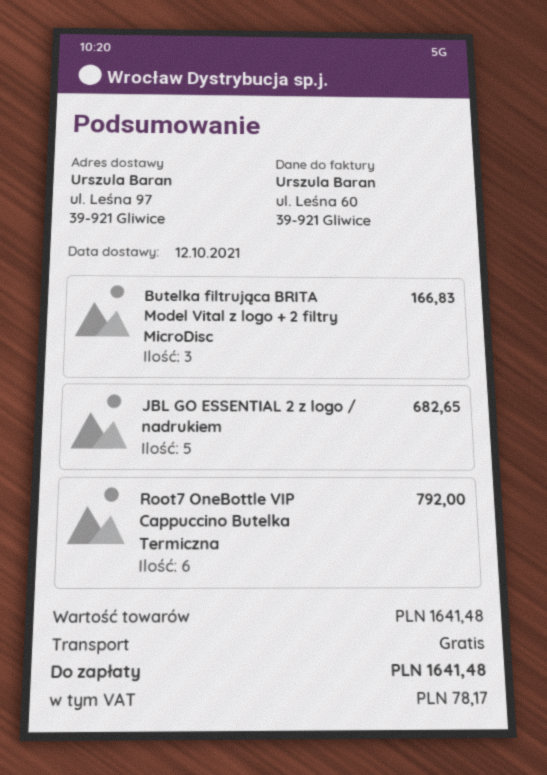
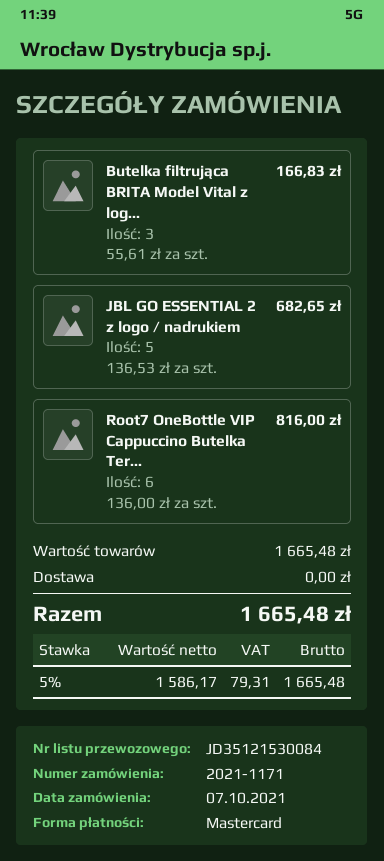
Root7 OneBottle VIP Cappuccino Butelka Termiczna: 6 for 792.00 -> 6 for 816.00
subtotal: 1641.48 -> 1665.48
tax: 78.17 -> 79.31
total: 1641.48 -> 1665.48

